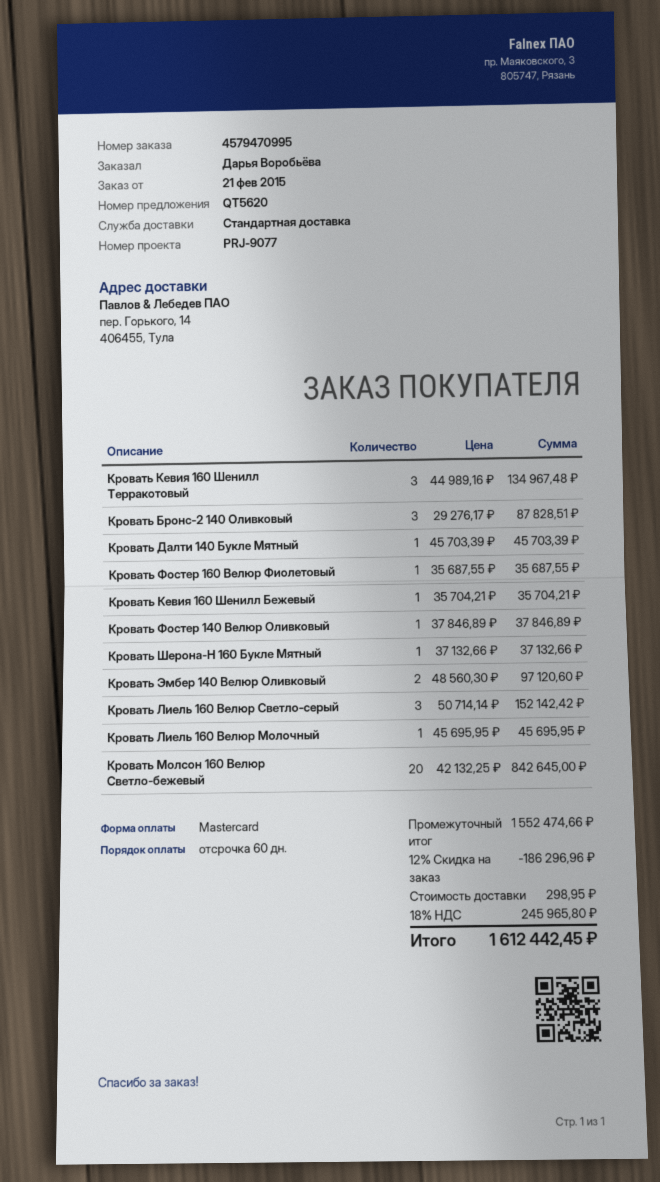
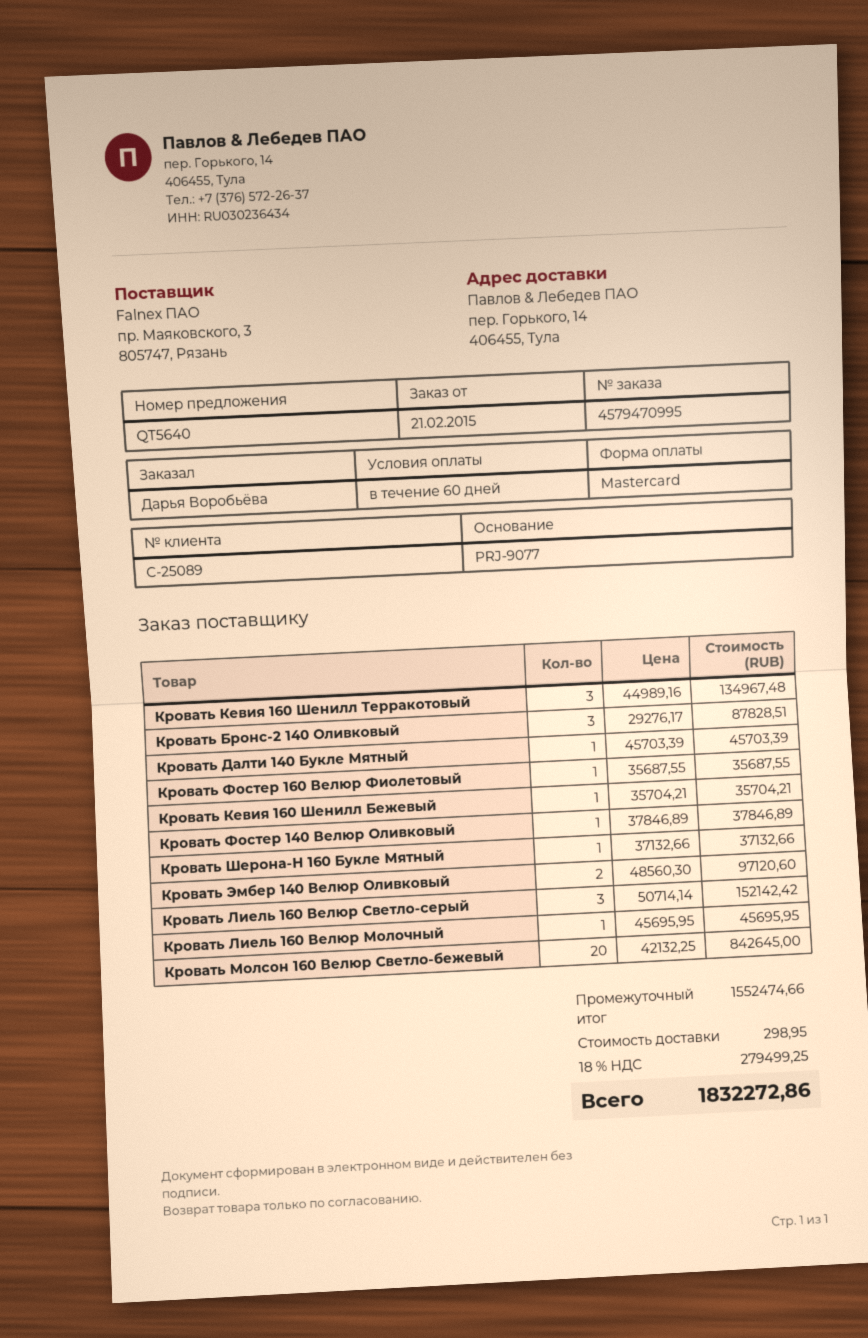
quote number: QT5620 -> QT5640
discount: 12% = 186296.96 -> none
tax: 18% = 245965.80 -> 18% = 279499.25
total: 1612442.45 -> 1832272.86

